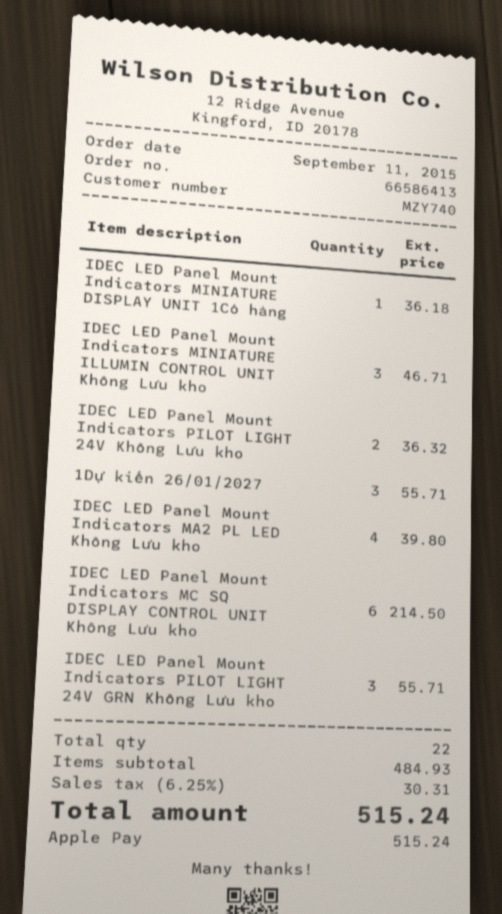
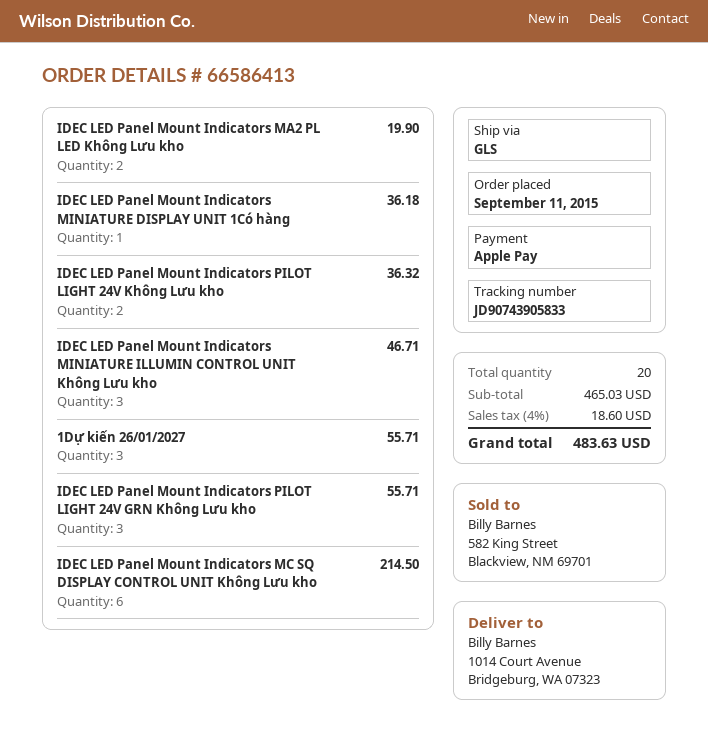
IDEC LED Panel Mount Indicators MA2 PL LED Không Lưu kho: 4 for 39.80 -> 2 for 19.90
total quantity: 22 -> 20
subtotal: 484.93 -> 465.03
tax: 6.25% = 30.31 -> 4% = 18.60
total: 515.24 -> 483.63

